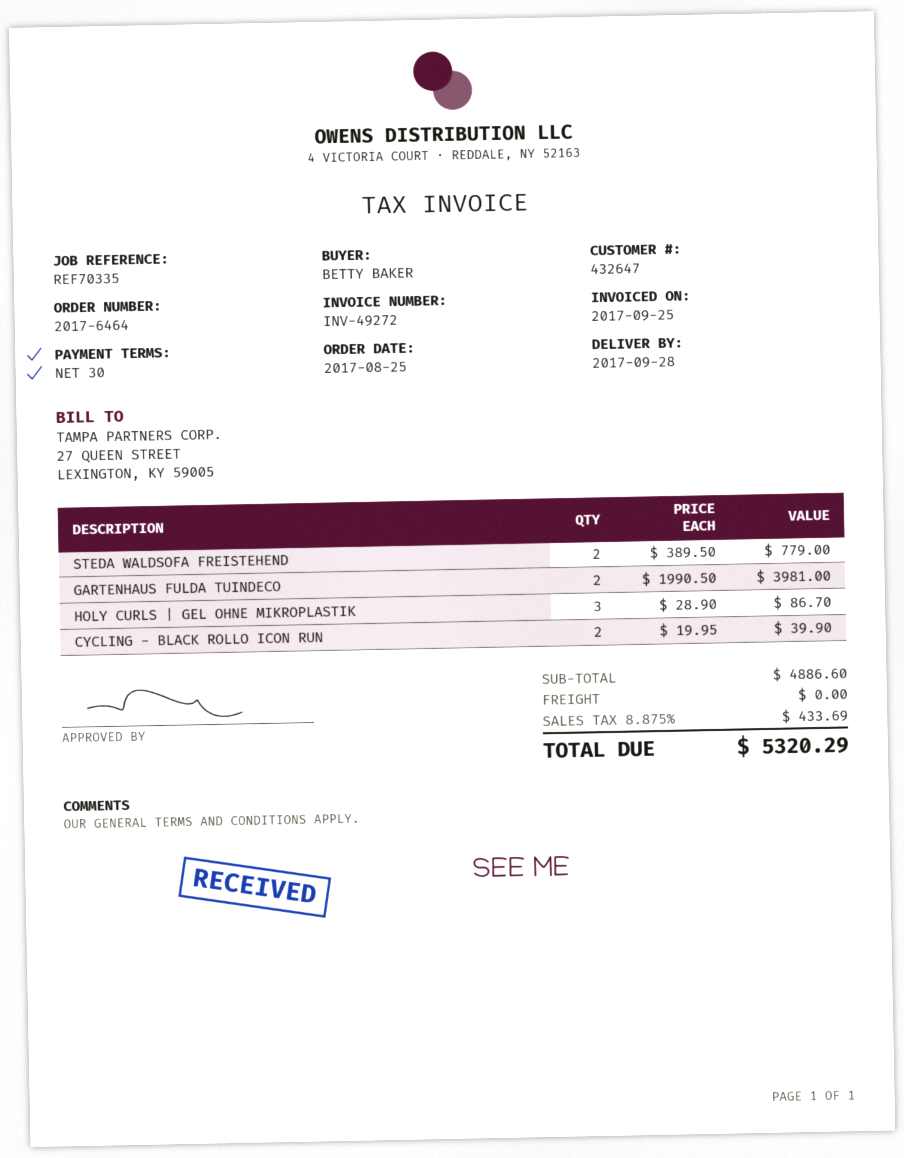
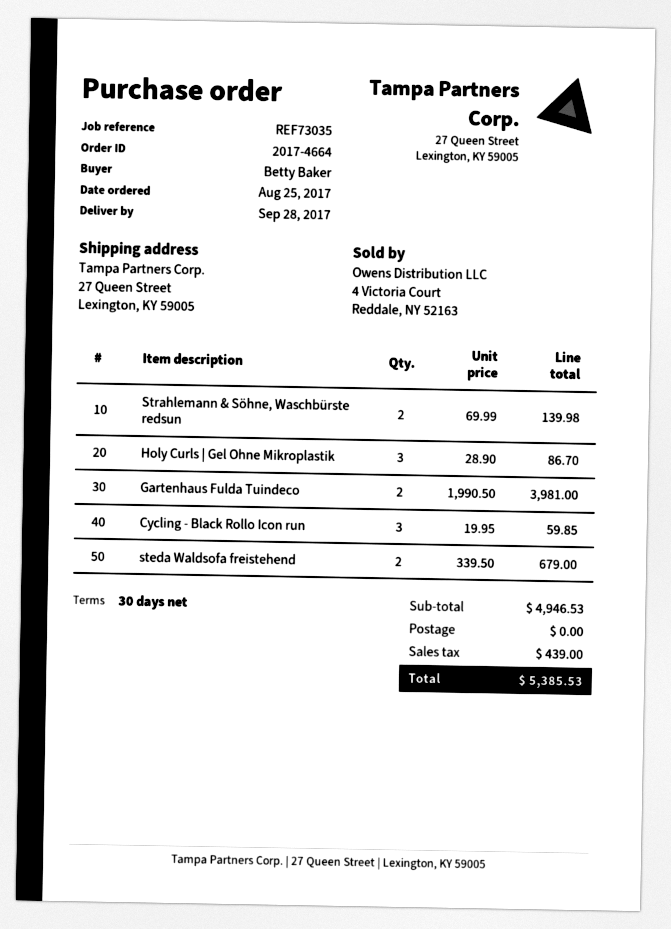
order number: 2017-6464 -> 2017-4664
reference: REF70335 -> REF73035
STEDA WALDSOFA FREISTEHEND: 2 x 389.50 = 779.00 -> 2 x 339.50 = 679.00
CYCLING - BLACK ROLLO ICON RUN: 2 x 19.95 = 39.90 -> 3 x 19.95 = 59.85
Strahlemann & Söhne, Waschbürste redsun: none -> 2 x 69.99 = 139.98
subtotal: 4886.60 -> 4946.53
tax: 433.69 -> 439.00
total: 5320.29 -> 5385.53

